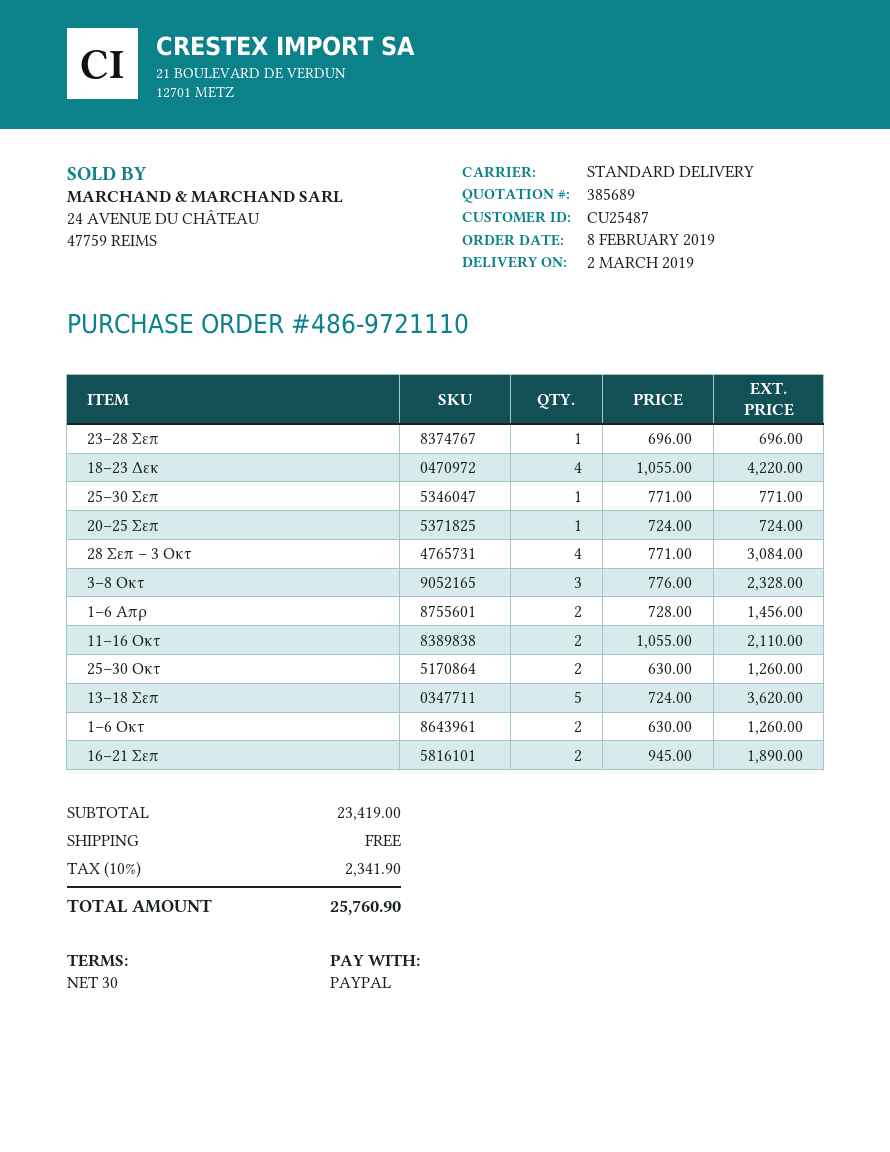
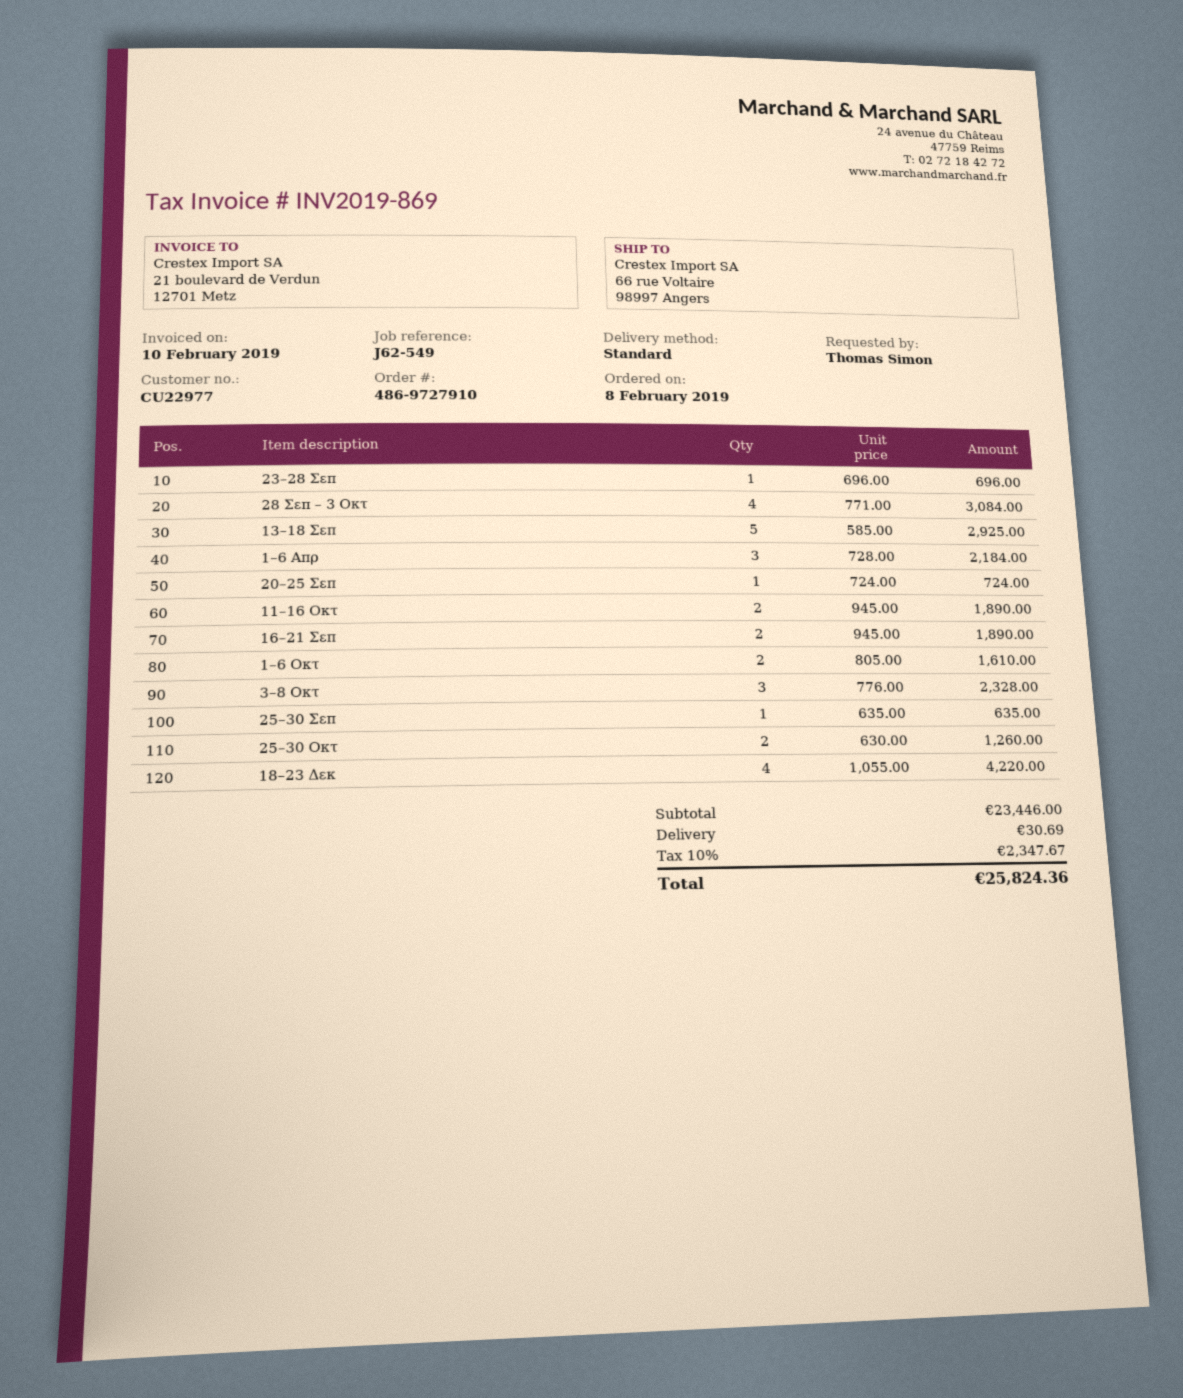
order number: 486-9721110 -> 486-9727910
customer number: CU25487 -> CU22977
25–30 Σεπ: 1 x 771.00 = 771.00 -> 1 x 635.00 = 635.00
1–6 Απρ: 2 x 728.00 = 1456.00 -> 3 x 728.00 = 2184.00
11–16 Οκτ: 2 x 1055.00 = 2110.00 -> 2 x 945.00 = 1890.00
13–18 Σεπ: 5 x 724.00 = 3620.00 -> 5 x 585.00 = 2925.00
1–6 Οκτ: 2 x 630.00 = 1260.00 -> 2 x 805.00 = 1610.00
subtotal: 23419.00 -> 23446.00
shipping: 0.00 -> 30.69
tax: 10% = 2341.90 -> 10% = 2347.67
total: 25760.90 -> 25824.36

